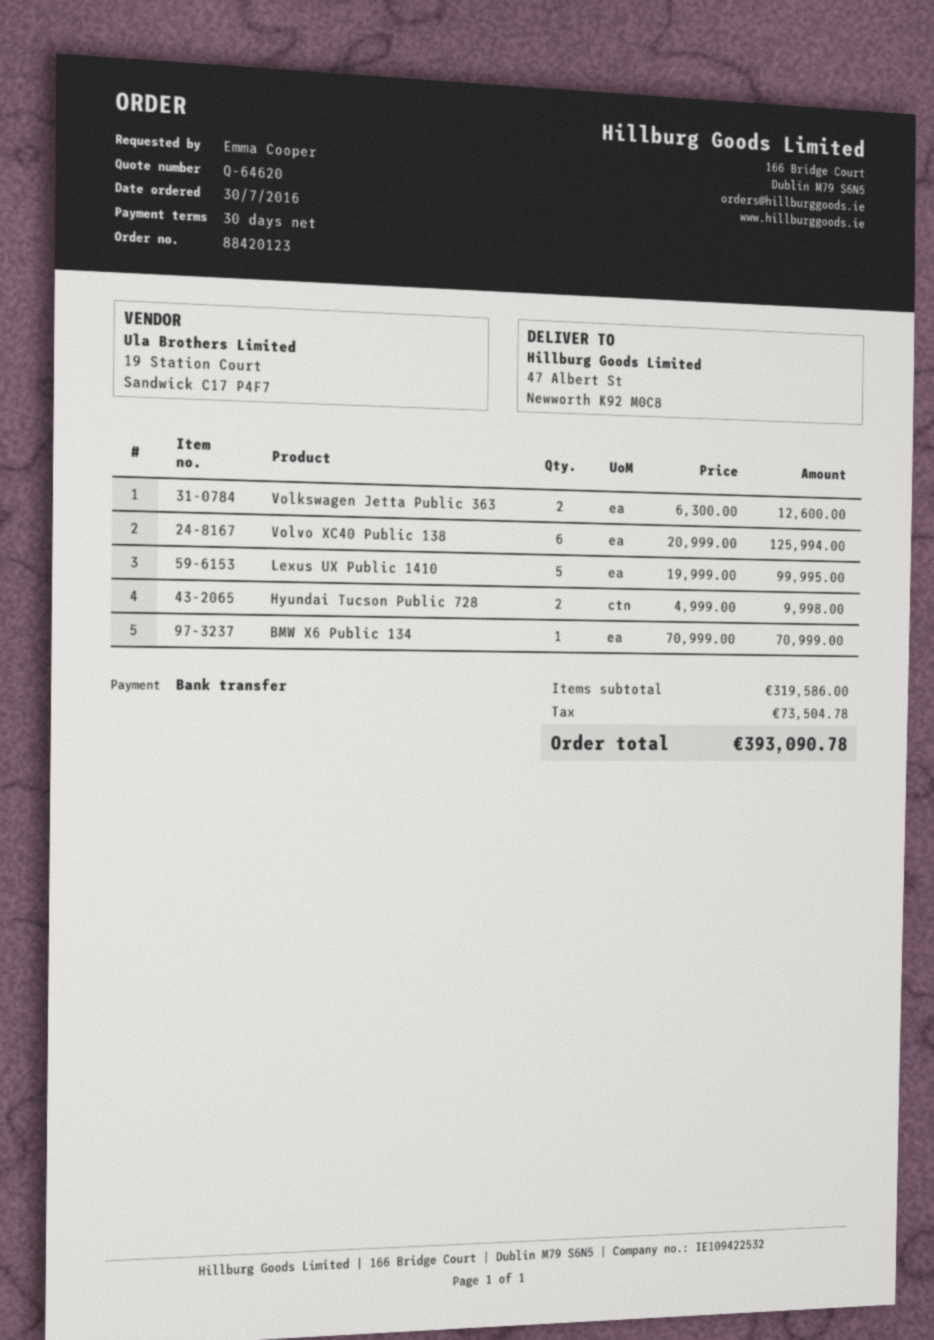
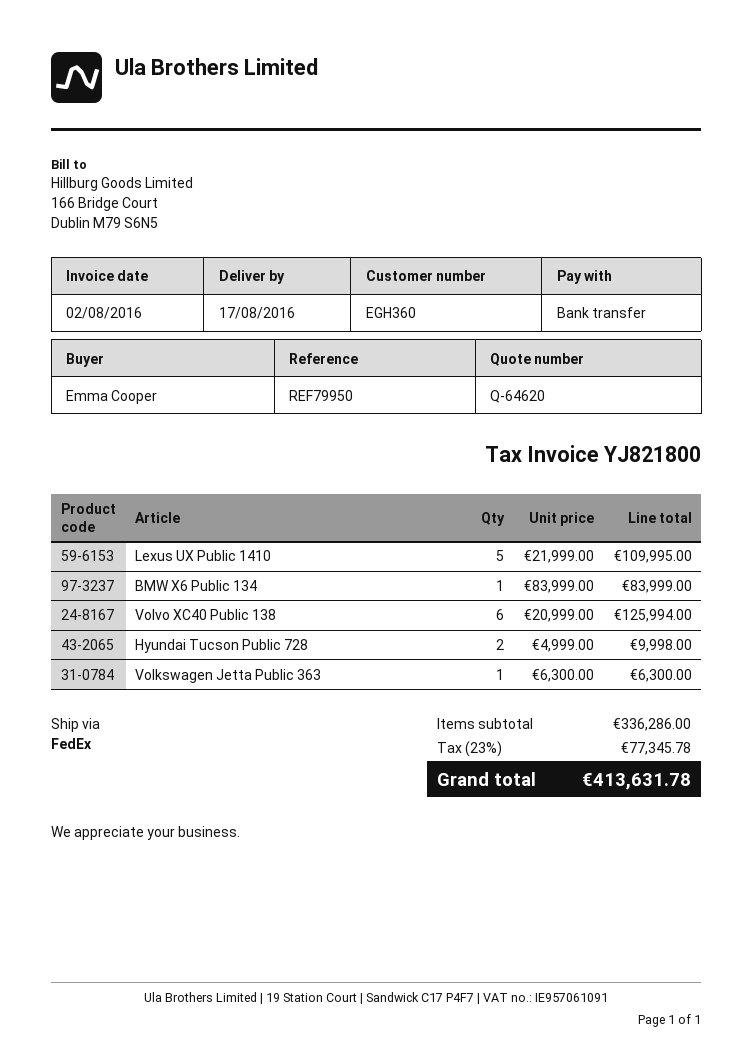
Volkswagen Jetta Public 363: 2 x 6300.00 = 12600.00 -> 1 x 6300.00 = 6300.00
Lexus UX Public 1410: 5 x 19999.00 = 99995.00 -> 5 x 21999.00 = 109995.00
BMW X6 Public 134: 1 x 70999.00 = 70999.00 -> 1 x 83999.00 = 83999.00
subtotal: 319586.00 -> 336286.00
tax: 73504.78 -> 77345.78
total: 393090.78 -> 413631.78

